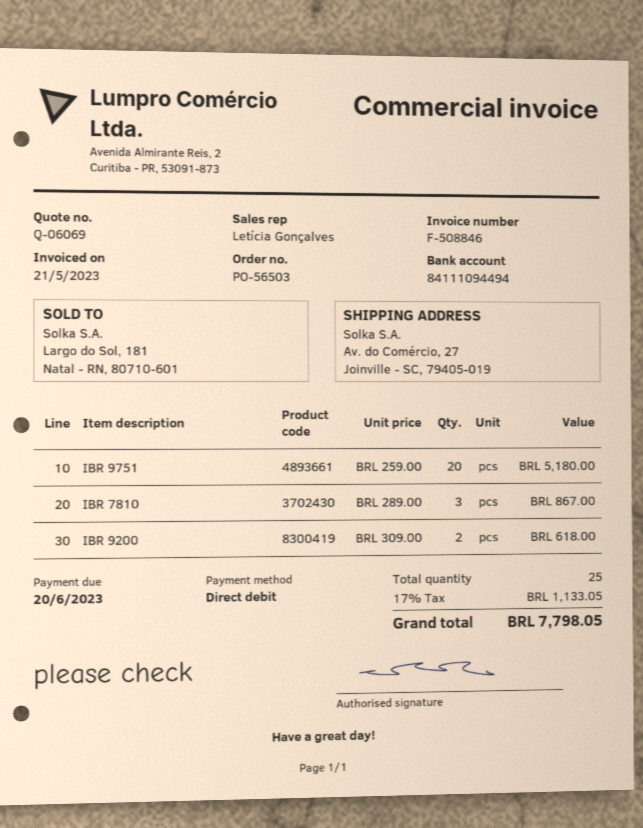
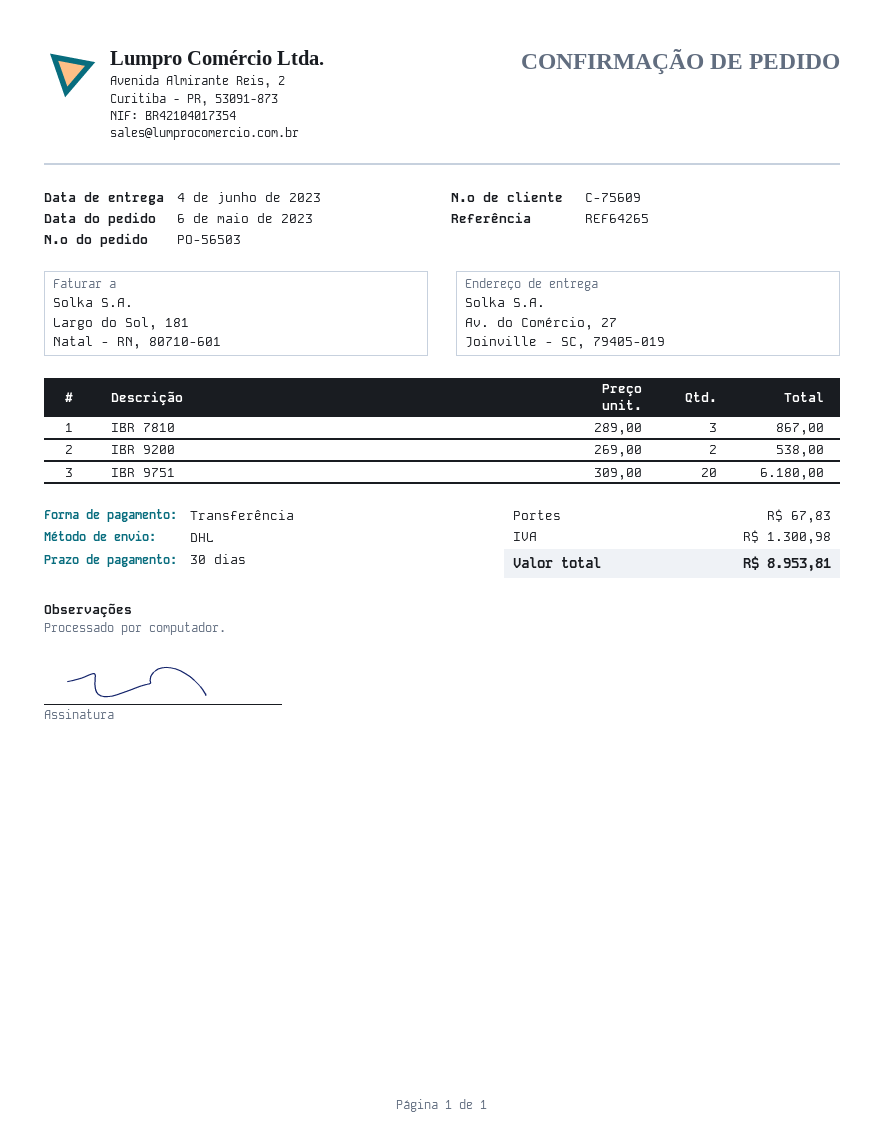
payment method: direct debit -> bank transfer
IBR 9751: 20 x 259.00 = 5180.00 -> 20 x 309.00 = 6180.00
IBR 9200: 2 x 309.00 = 618.00 -> 2 x 269.00 = 538.00
shipping: none -> 67.83
tax: 1133.05 -> 1300.98
total: 7798.05 -> 8953.81

